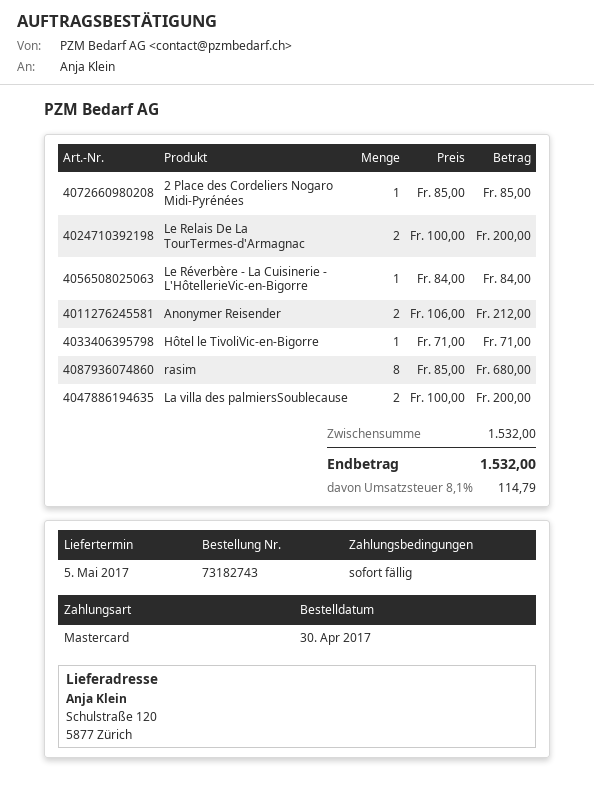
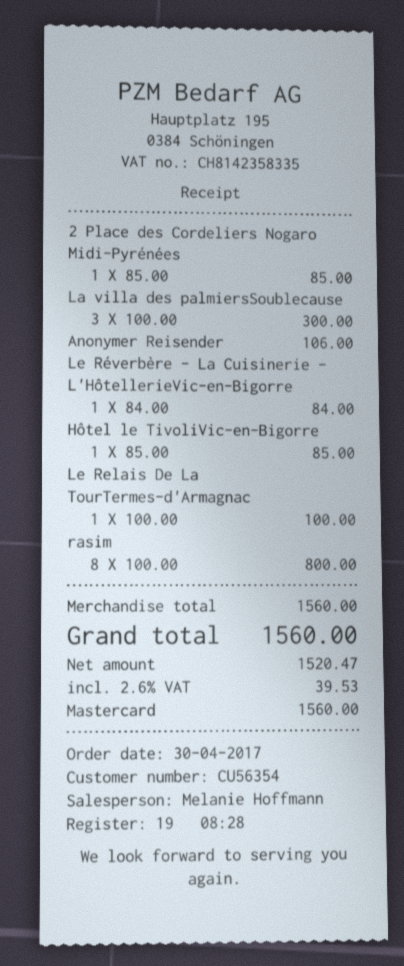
Le Relais De La TourTermes-d'Armagnac: 2 x 100.00 = 200.00 -> 1 x 100.00 = 100.00
Anonymer Reisender: 2 x 106.00 = 212.00 -> 1 x 106.00 = 106.00
Hôtel le TivoliVic-en-Bigorre: 1 x 71.00 = 71.00 -> 1 x 85.00 = 85.00
rasim: 8 x 85.00 = 680.00 -> 8 x 100.00 = 800.00
La villa des palmiersSoublecause: 2 x 100.00 = 200.00 -> 3 x 100.00 = 300.00
subtotal: 1532.00 -> 1560.00
tax: 8.1% = 114.79 -> 2.6% = 39.53
total: 1532.00 -> 1560.00

